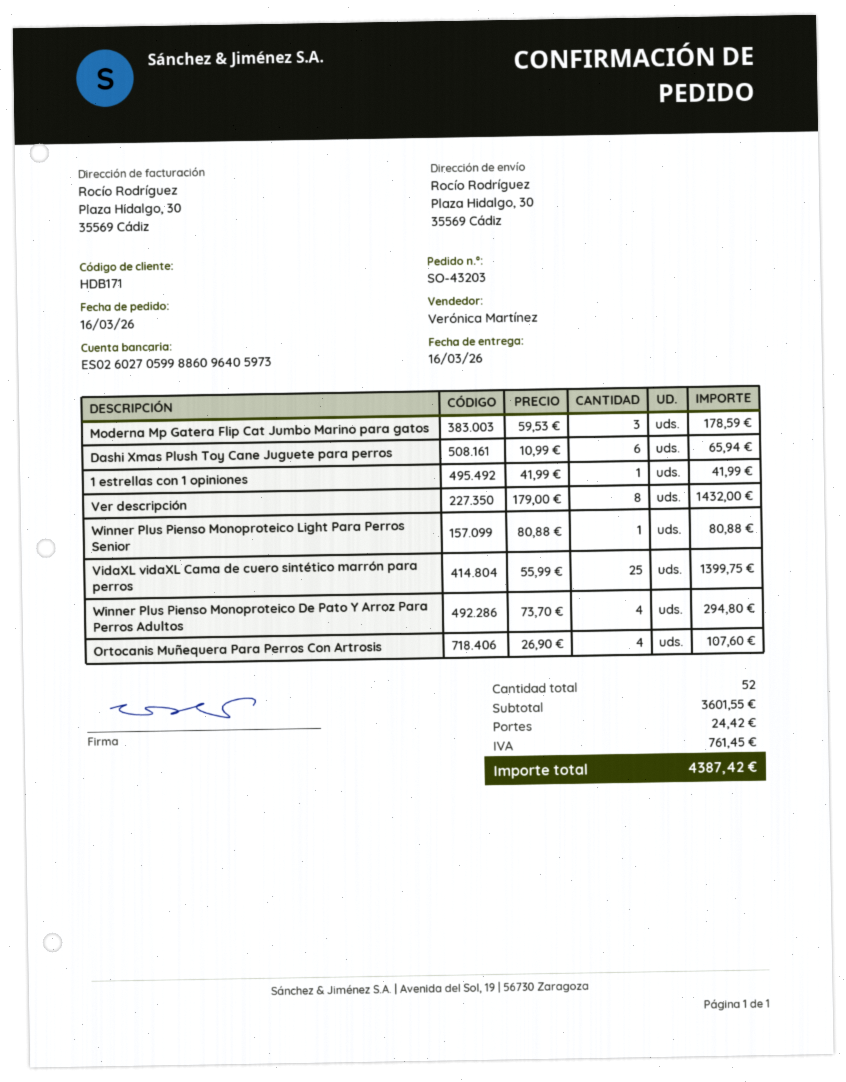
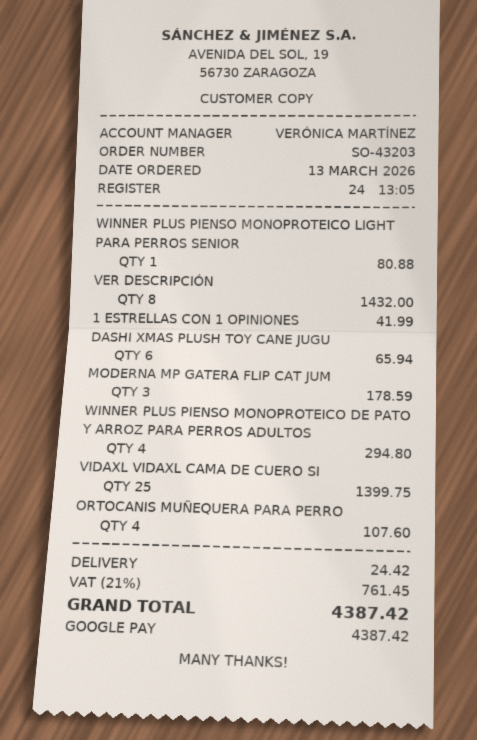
order date: 2026-03-16 -> 2026-03-13

